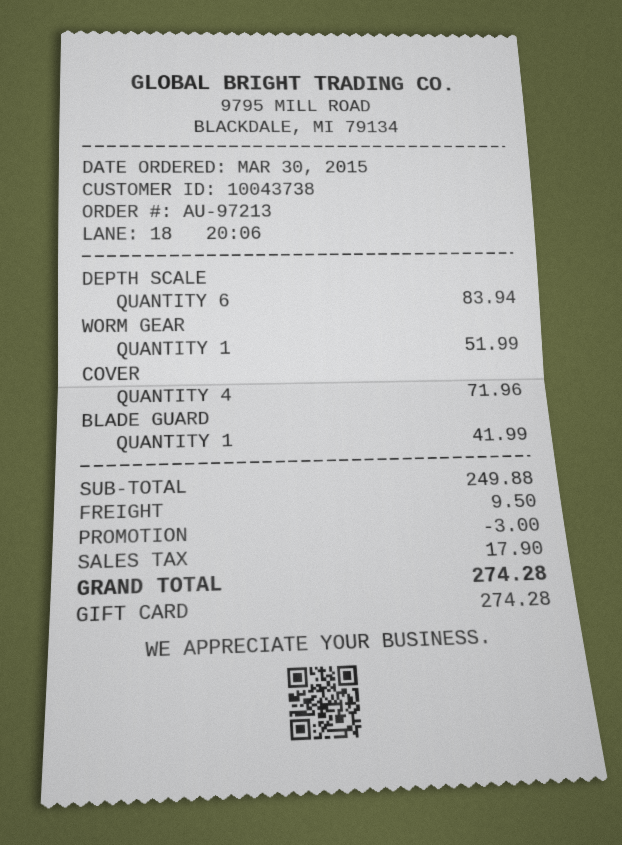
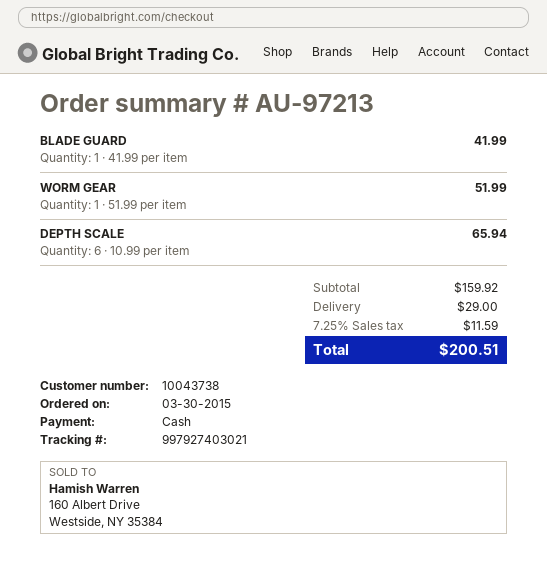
payment method: gift card -> cash
DEPTH SCALE: 6 for 83.94 -> 6 for 65.94
COVER: 4 for 71.96 -> none
subtotal: 249.88 -> 159.92
discount: 3.00 -> none
shipping: 9.50 -> 29.00
tax: 17.90 -> 11.59
total: 274.28 -> 200.51

